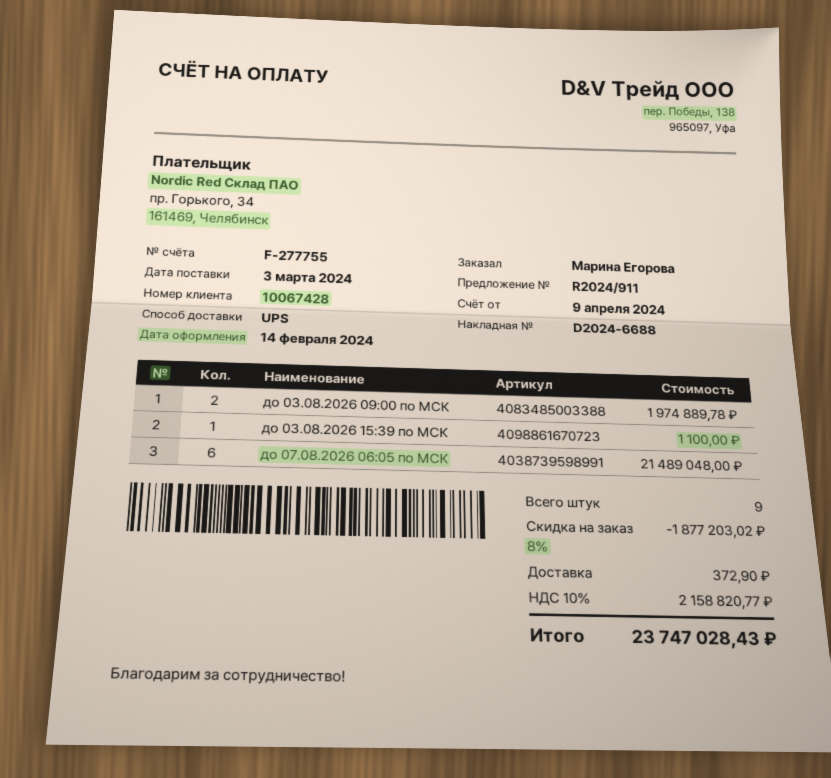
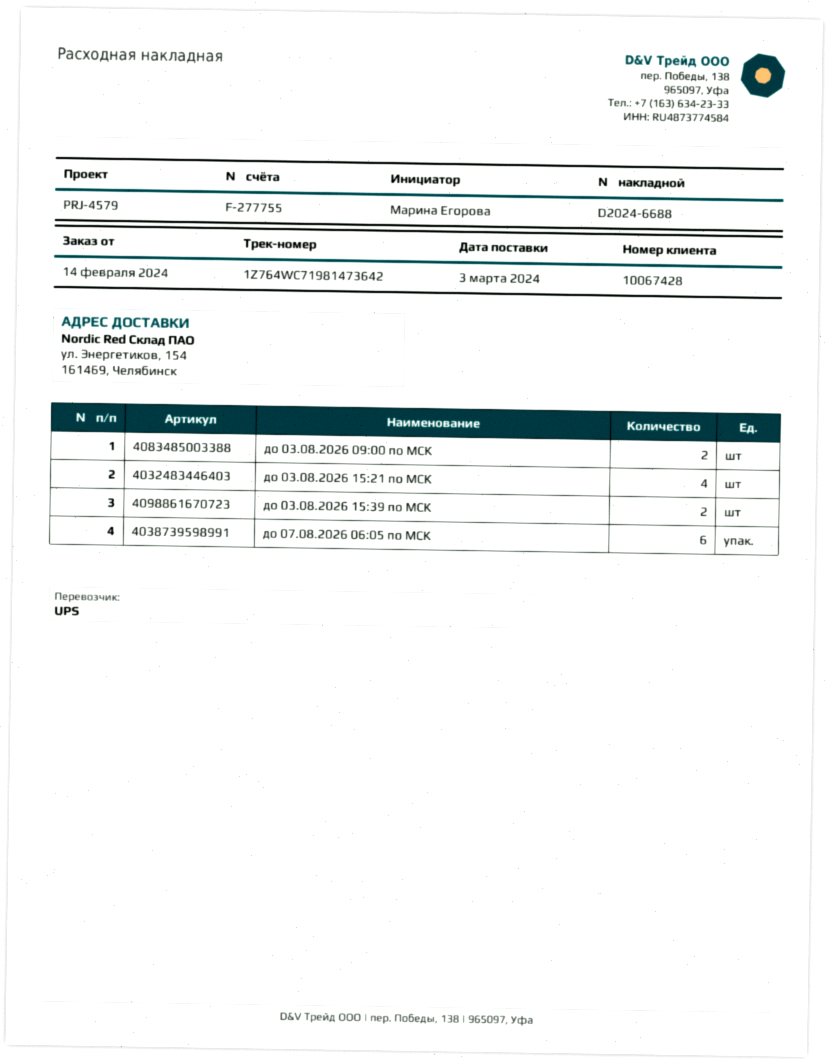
до 03.08.2026 15:39 по МСК: 1 -> 2
до 03.08.2026 15:21 по МСК: none -> 4

